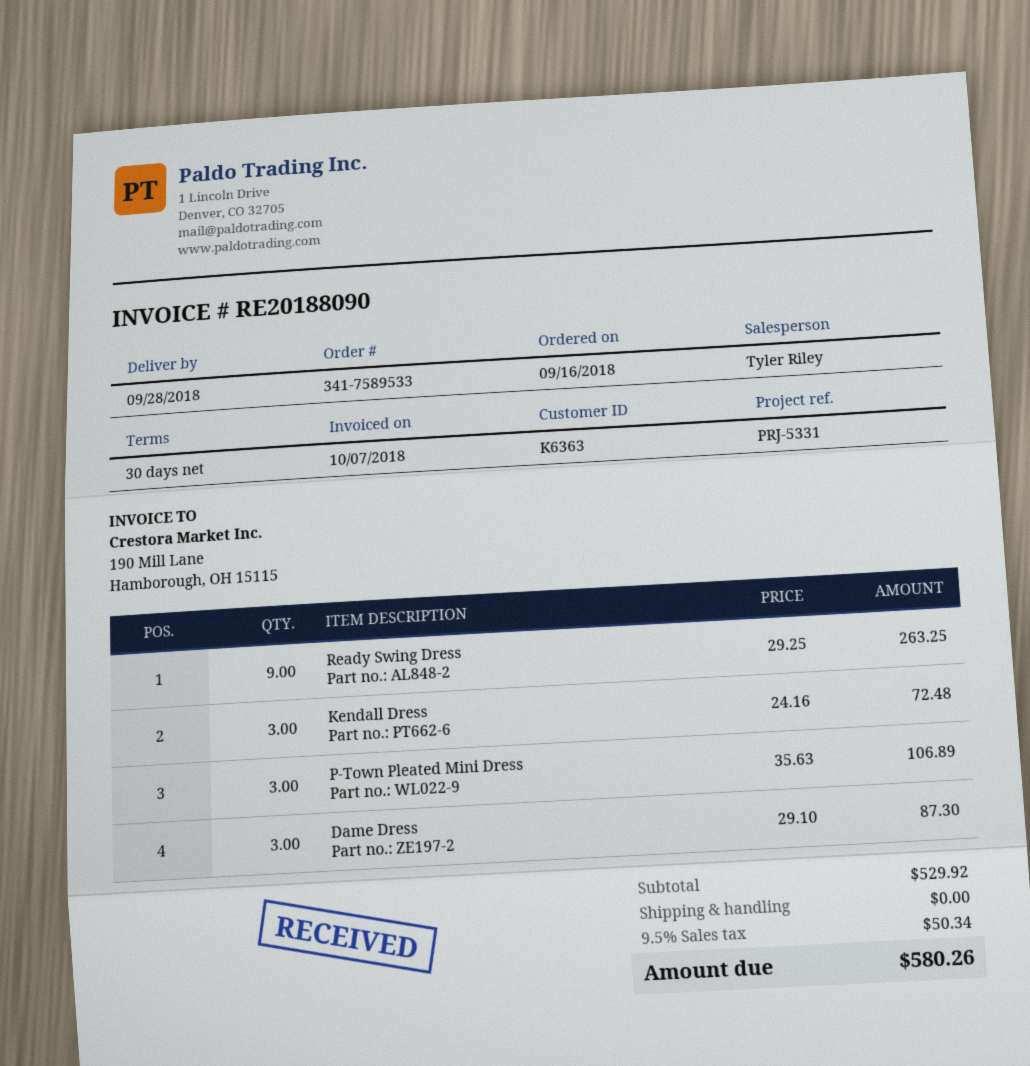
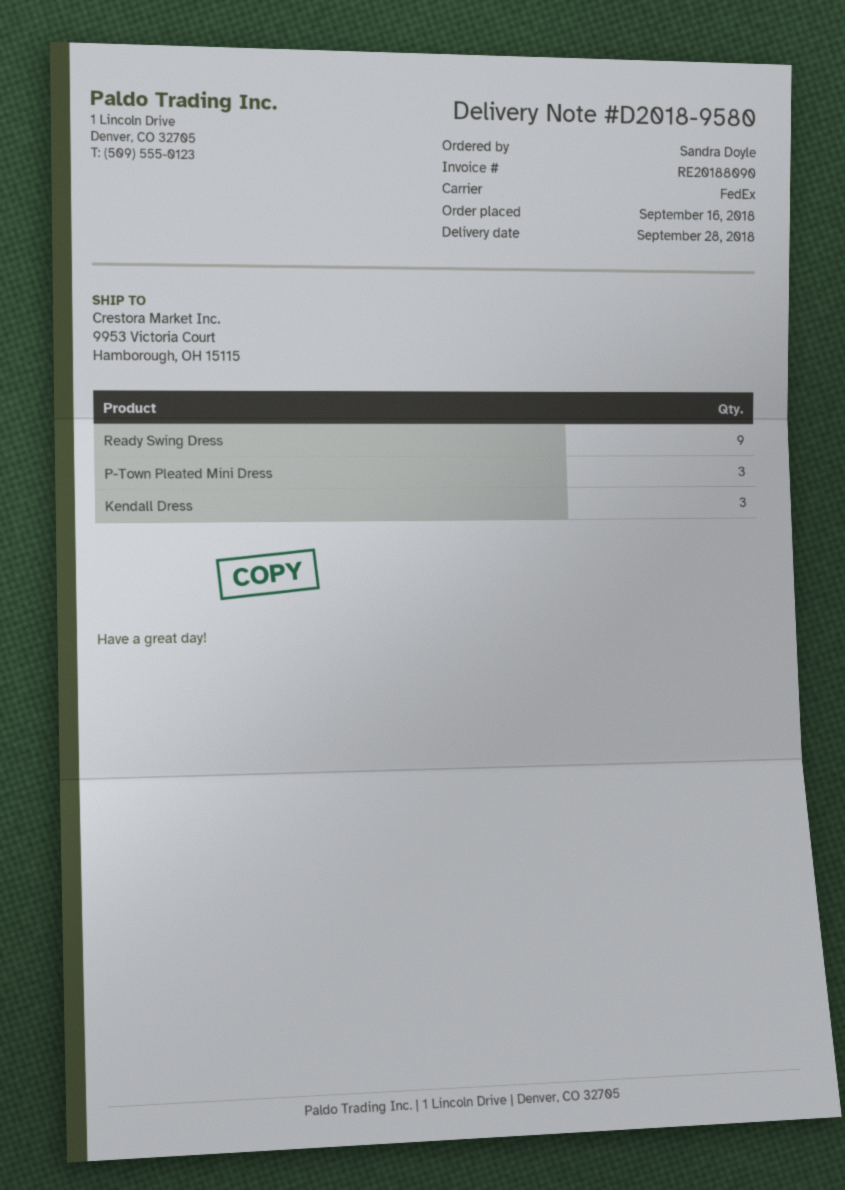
Dame Dress: 3 -> none

